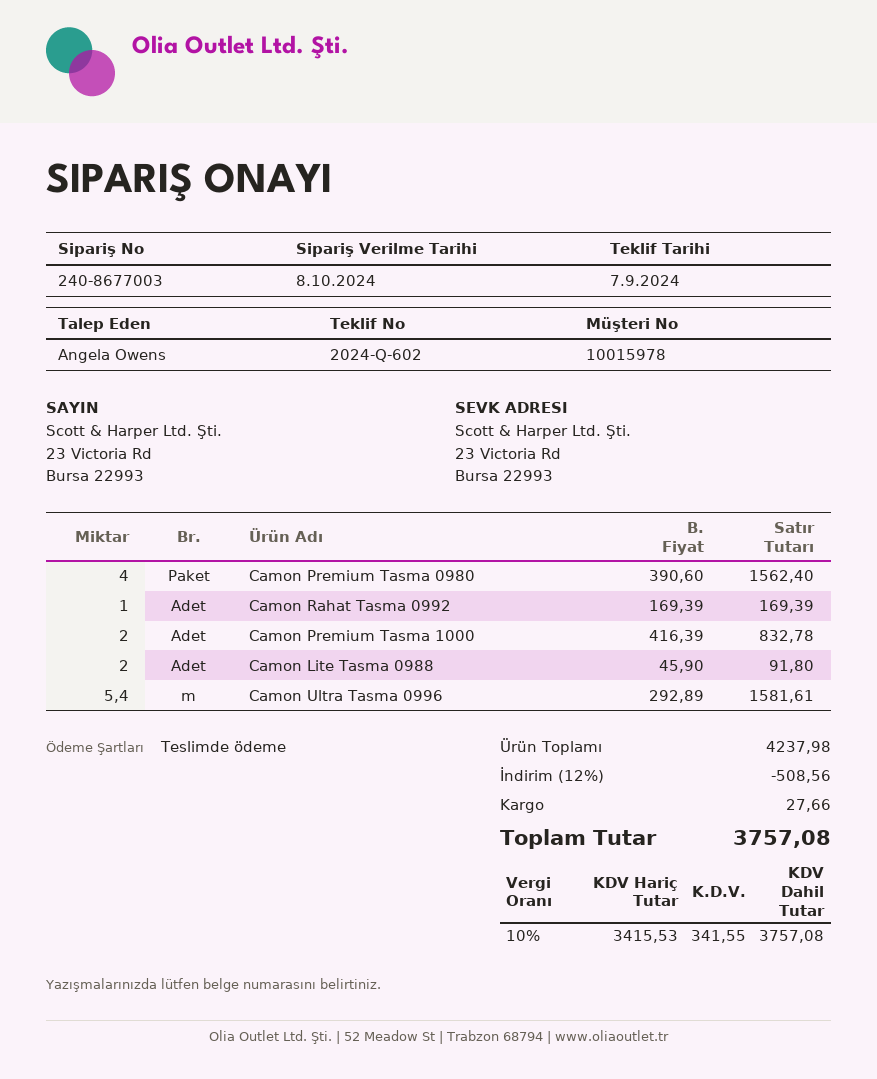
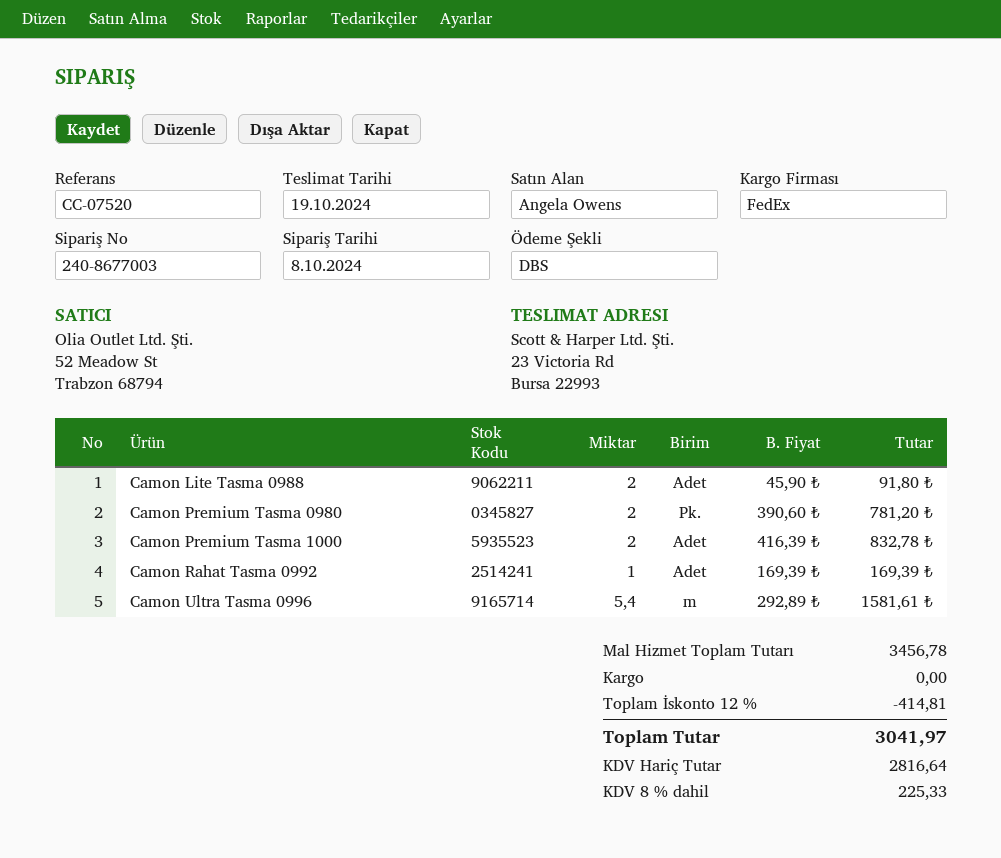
Camon Premium Tasma 0980: 4 x 390.60 = 1562.40 -> 2 x 390.60 = 781.20
subtotal: 4237.98 -> 3456.78
discount: 12% = 508.56 -> 12% = 414.81
shipping: 27.66 -> 0.00
net: 3415.53 -> 2816.64
tax: 10% = 341.55 -> 8% = 225.33
total: 3757.08 -> 3041.97

